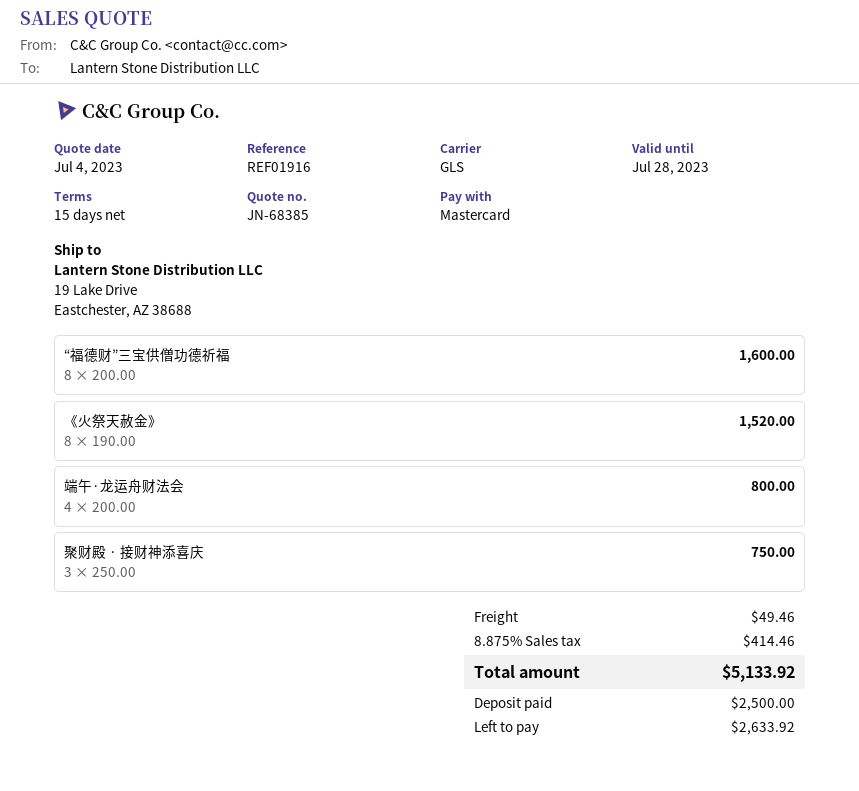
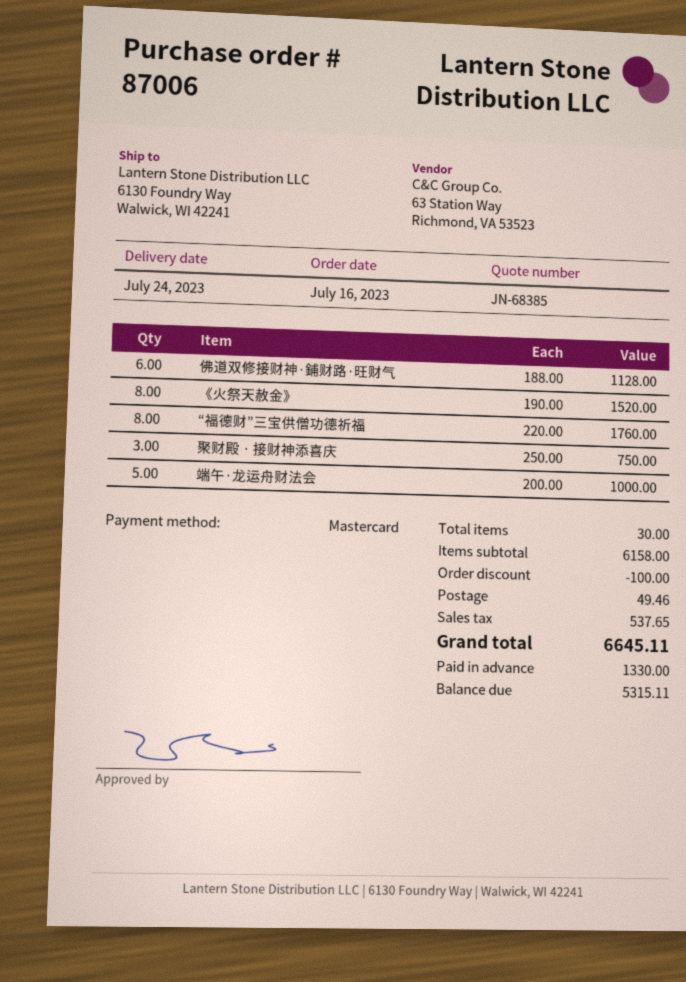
ship to: 19 Lake Drive, Eastchester, AZ 38688 -> 6130 Foundry Way, Walwick, WI 42241
“福德财”三宝供僧功德祈福: 8 x 200.00 = 1600.00 -> 8 x 220.00 = 1760.00
端午·龙运舟财法会: 4 x 200.00 = 800.00 -> 5 x 200.00 = 1000.00
佛道双修接财神·鋪财路·旺财气: none -> 6 x 188.00 = 1128.00
discount: none -> 100.00
tax: 414.46 -> 537.65
total: 5133.92 -> 6645.11
deposit: 2500.00 -> 1330.00
balance: 2633.92 -> 5315.11

